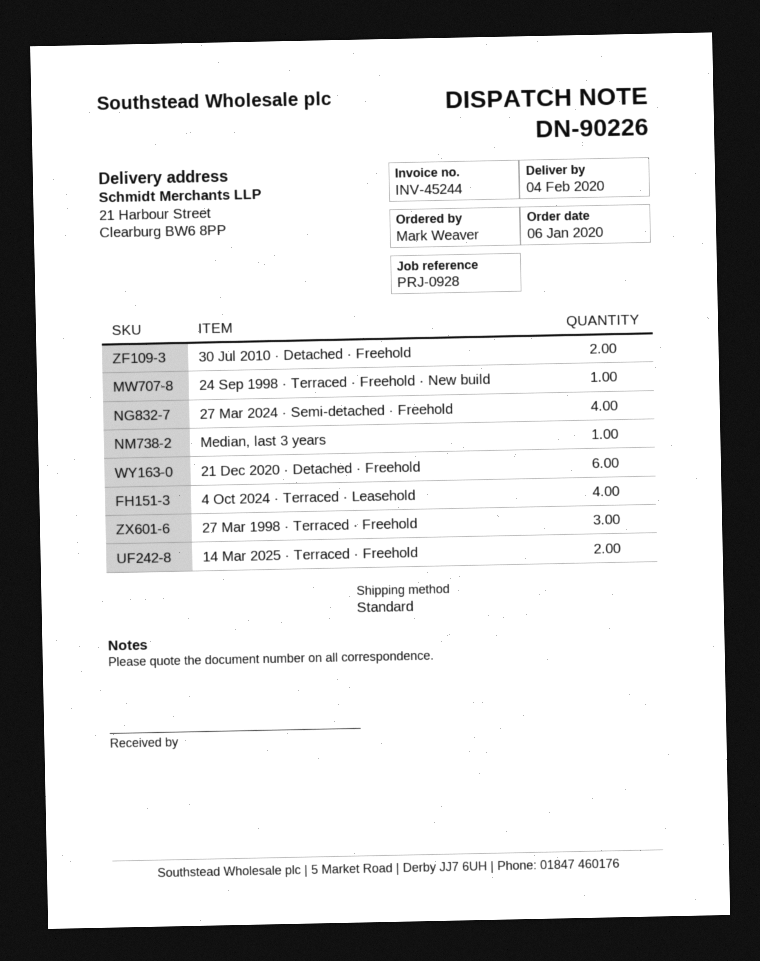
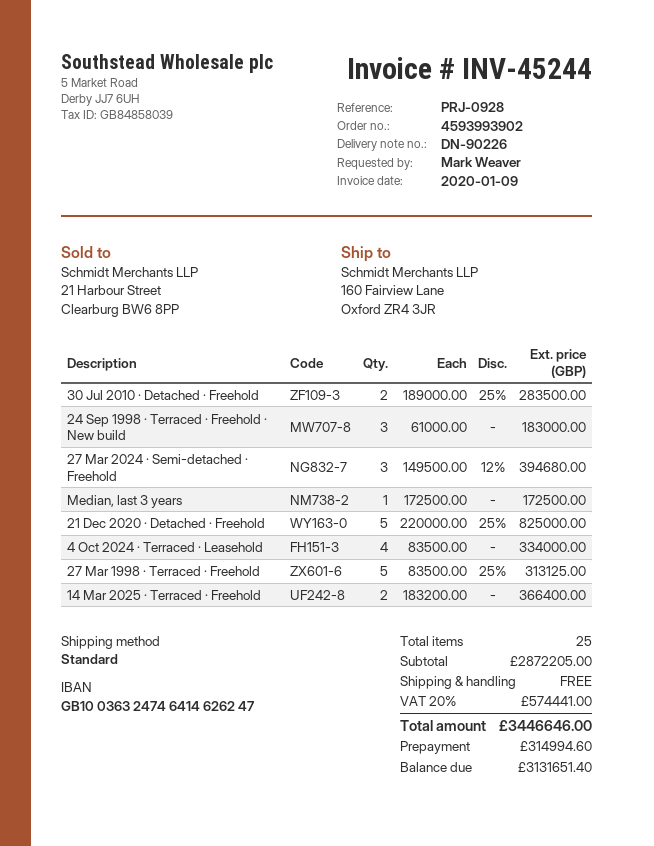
ship to: 21 Harbour Street, Clearburg BW6 8PP -> 160 Fairview Lane, Oxford ZR4 3JR
24 Sep 1998 · Terraced · Freehold · New build: 1 -> 3
27 Mar 2024 · Semi-detached · Freehold: 4 -> 3
21 Dec 2020 · Detached · Freehold: 6 -> 5
27 Mar 1998 · Terraced · Freehold: 3 -> 5

